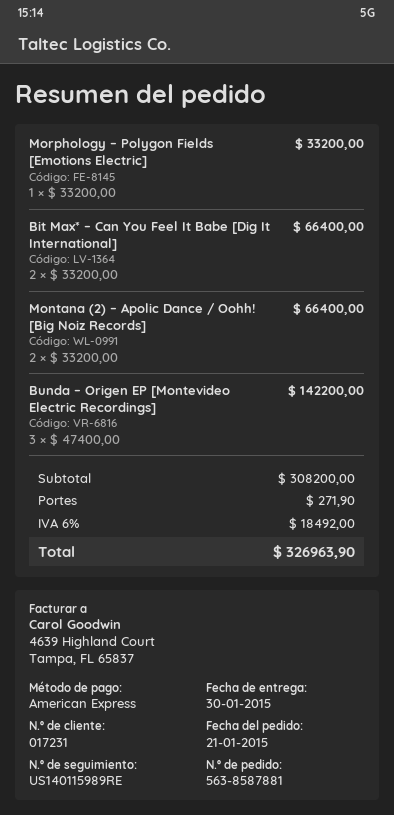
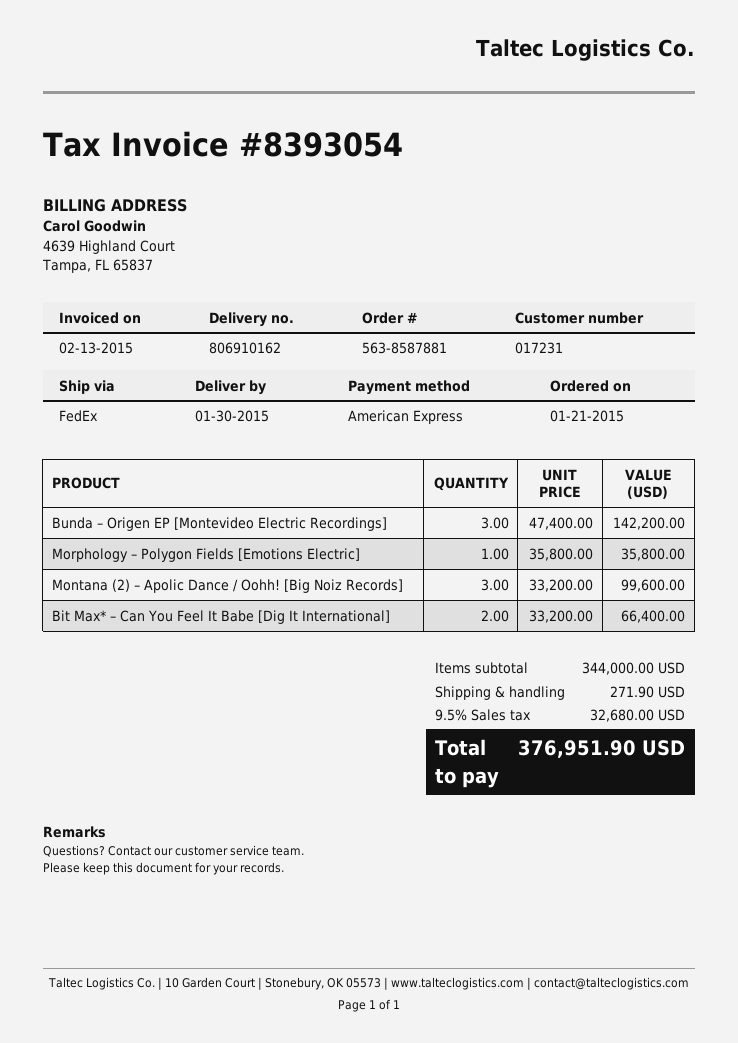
Morphology – Polygon Fields [Emotions Electric]: 1 x 33200.00 = 33200.00 -> 1 x 35800.00 = 35800.00
Montana (2) – Apolic Dance / Oohh! [Big Noiz Records]: 2 x 33200.00 = 66400.00 -> 3 x 33200.00 = 99600.00
subtotal: 308200.00 -> 344000.00
tax: 6% = 18492.00 -> 9.5% = 32680.00
total: 326963.90 -> 376951.90

